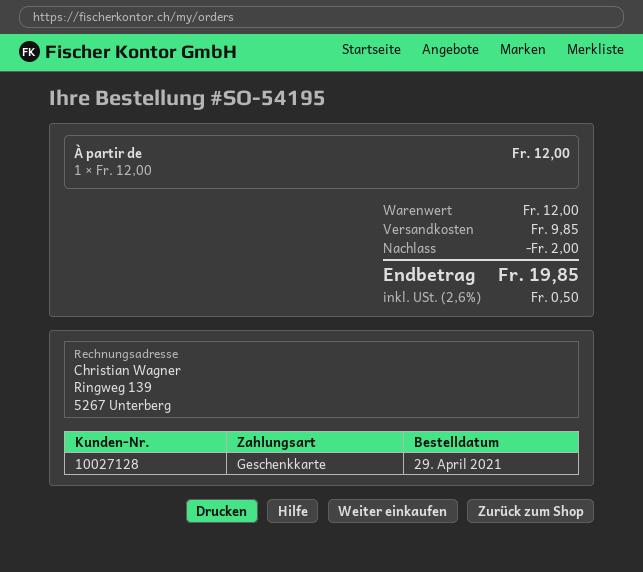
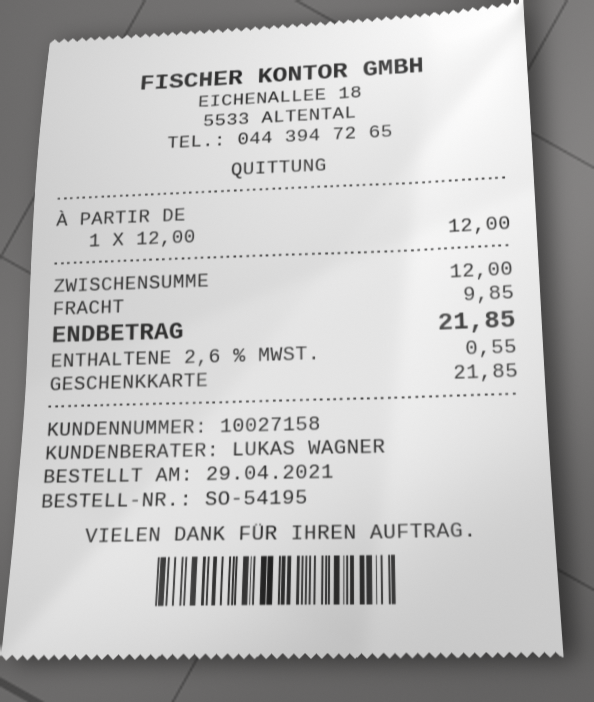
customer number: 10027128 -> 10027158
discount: 2.00 -> none
tax: 2.6% = 0.50 -> 2.6% = 0.55
total: 19.85 -> 21.85

